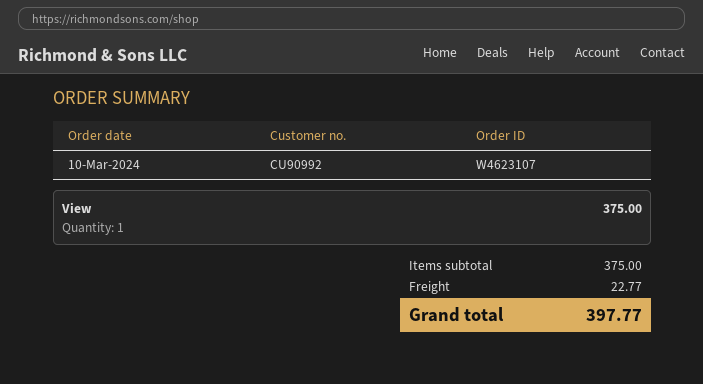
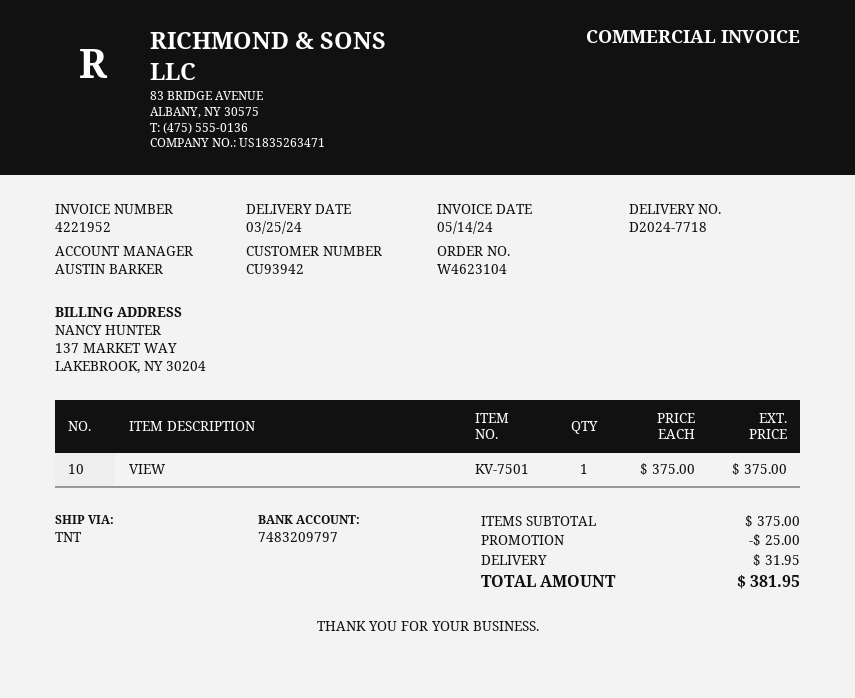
order number: W4623107 -> W4623104
customer number: CU90992 -> CU93942
discount: none -> 25.00
shipping: 22.77 -> 31.95
total: 397.77 -> 381.95

